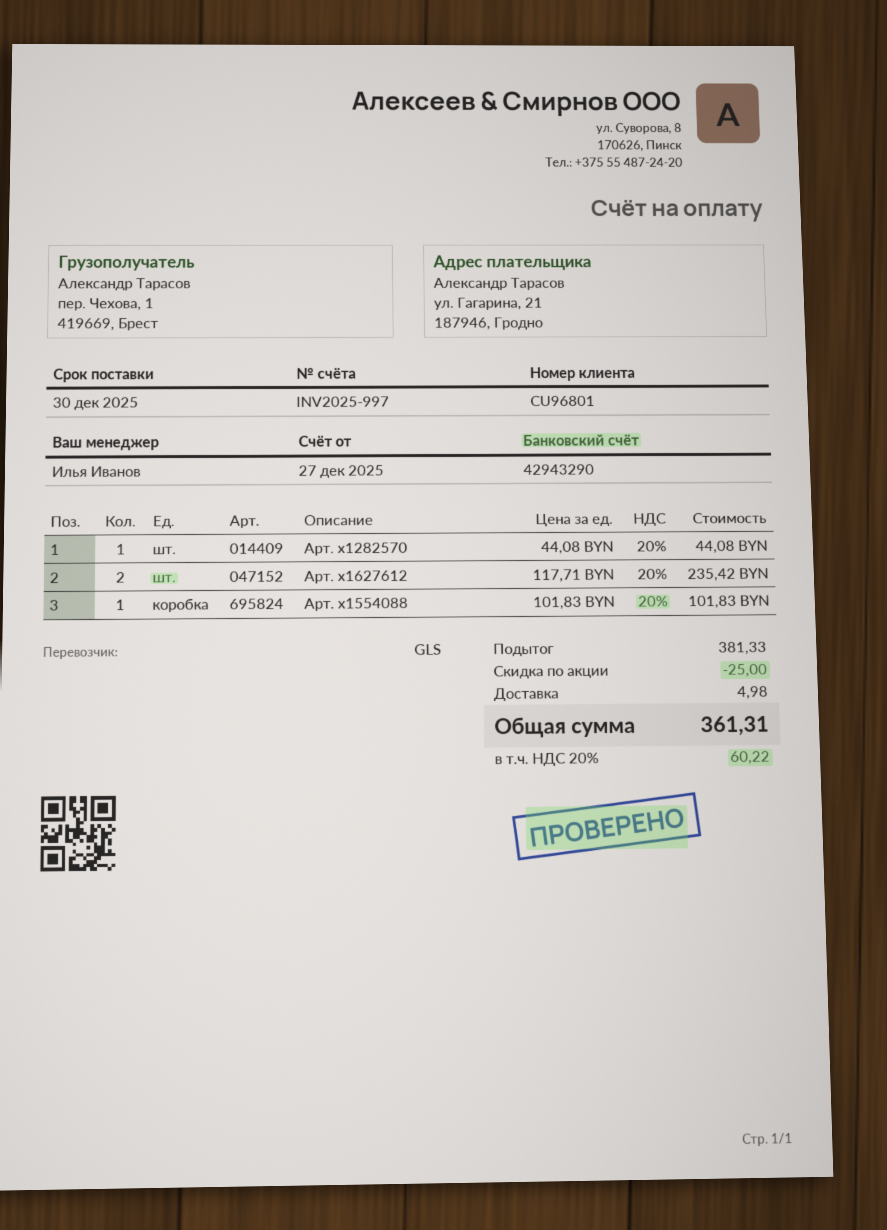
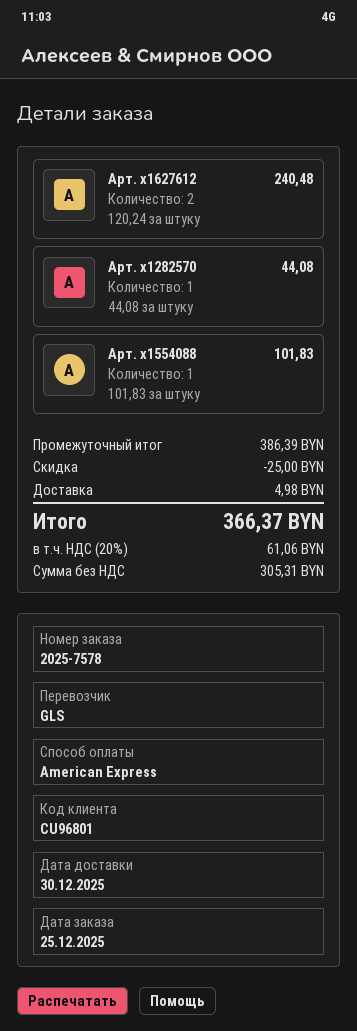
Арт. x1627612: 2 x 117.71 = 235.42 -> 2 x 120.24 = 240.48
subtotal: 381.33 -> 386.39
tax: 20% = 60.22 -> 20% = 61.06
total: 361.31 -> 366.37

